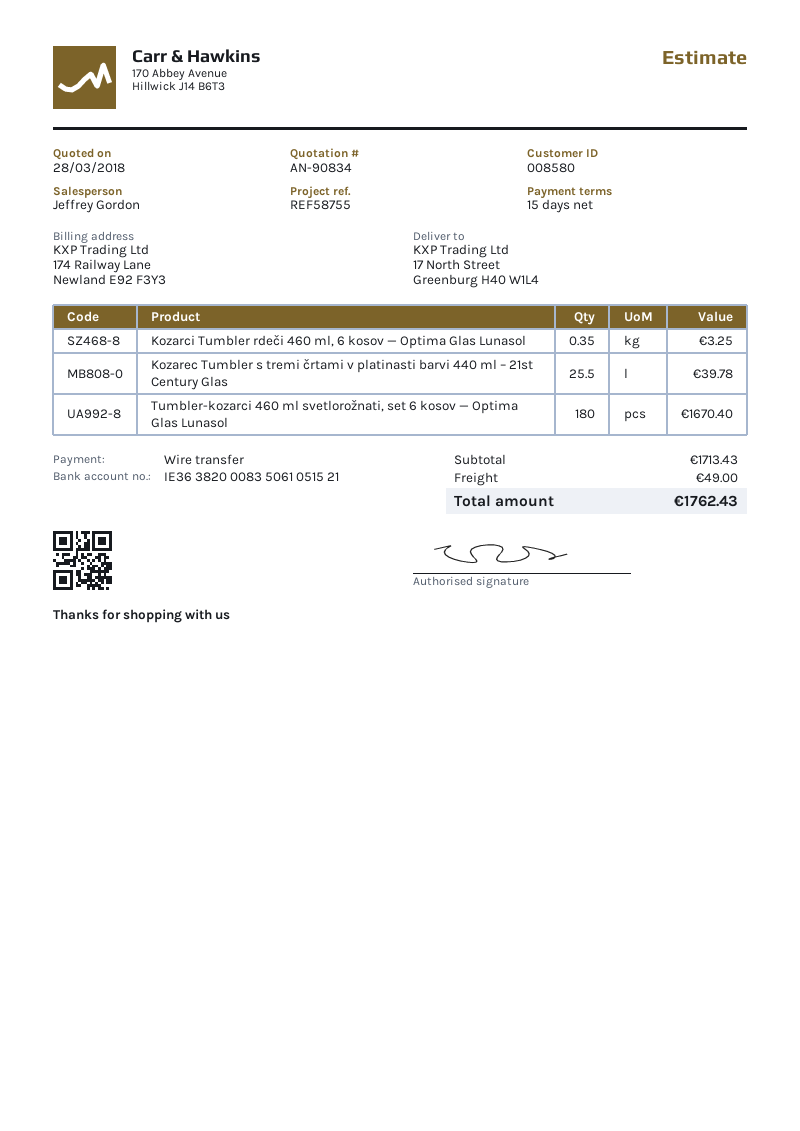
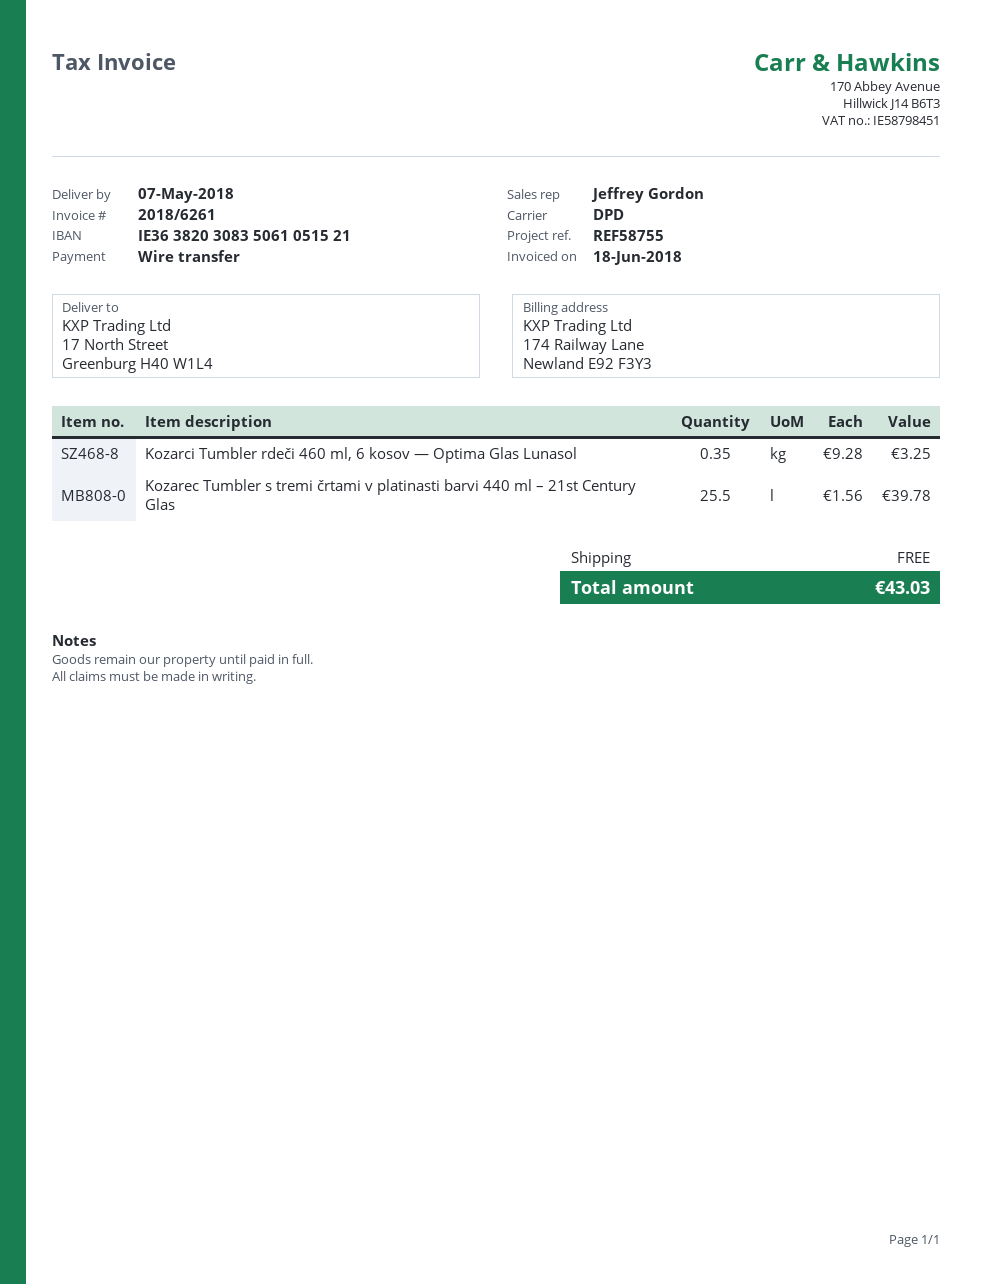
bank account: IE36382000835061051521 -> IE36382030835061051521
Tumbler-kozarci 460 ml svetlorožnati, set 6 kosov — Optima Glas Lunasol: 180 for 1670.40 -> none
shipping: 49.00 -> 0.00
total: 1762.43 -> 43.03

